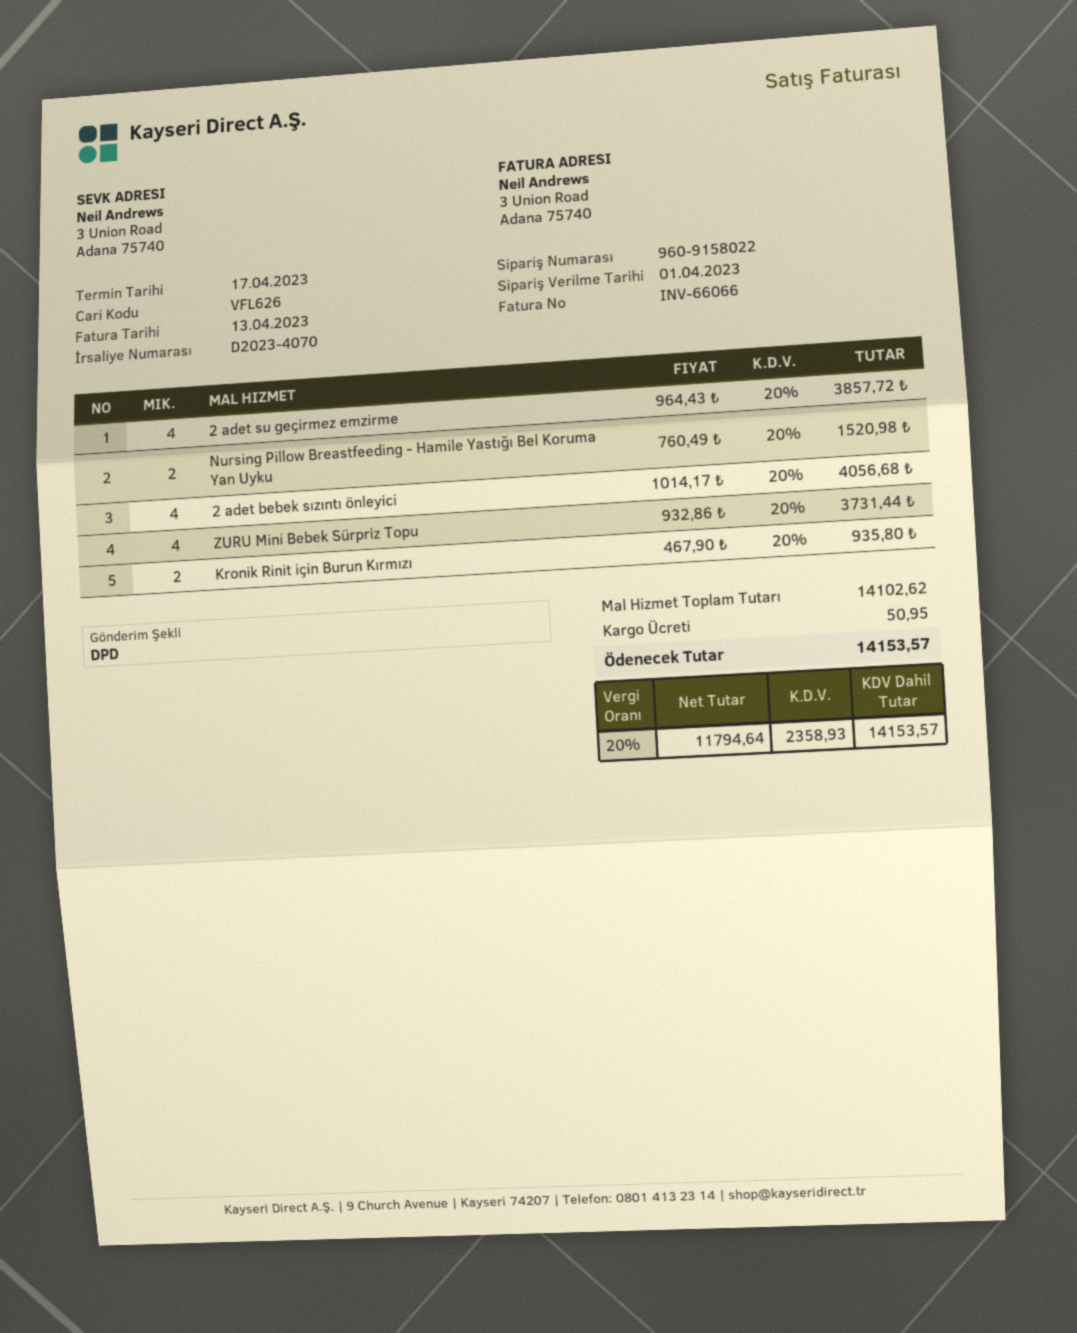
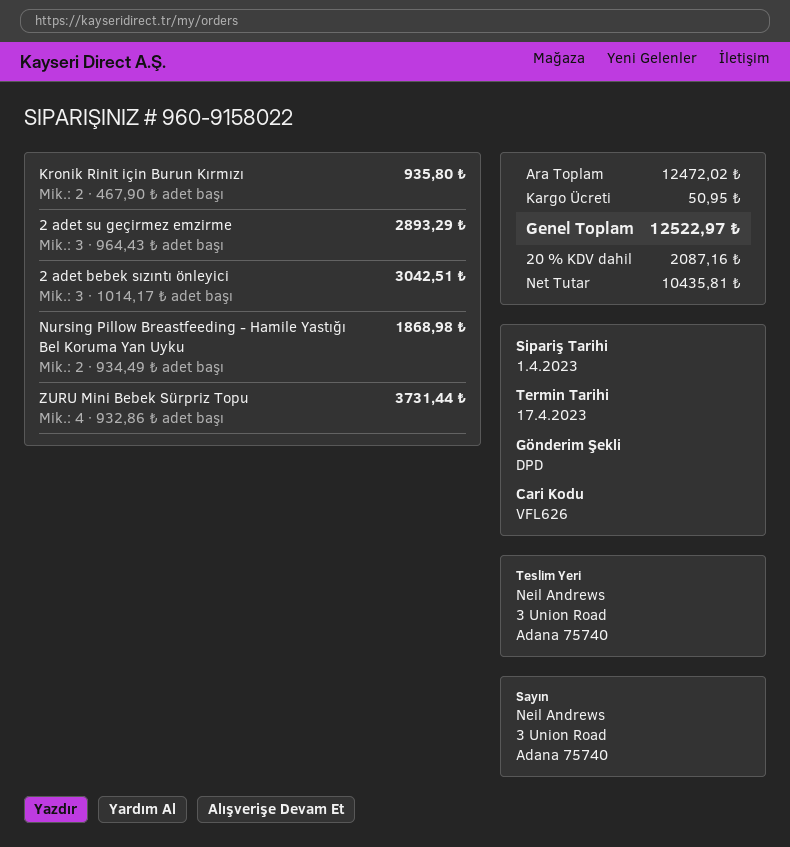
2 adet su geçirmez emzirme: 4 x 964.43 = 3857.72 -> 3 x 964.43 = 2893.29
Nursing Pillow Breastfeeding - Hamile Yastığı Bel Koruma Yan Uyku: 2 x 760.49 = 1520.98 -> 2 x 934.49 = 1868.98
2 adet bebek sızıntı önleyici: 4 x 1014.17 = 4056.68 -> 3 x 1014.17 = 3042.51
subtotal: 14102.62 -> 12472.02
net: 11794.64 -> 10435.81
tax: 20% = 2358.93 -> 20% = 2087.16
total: 14153.57 -> 12522.97

